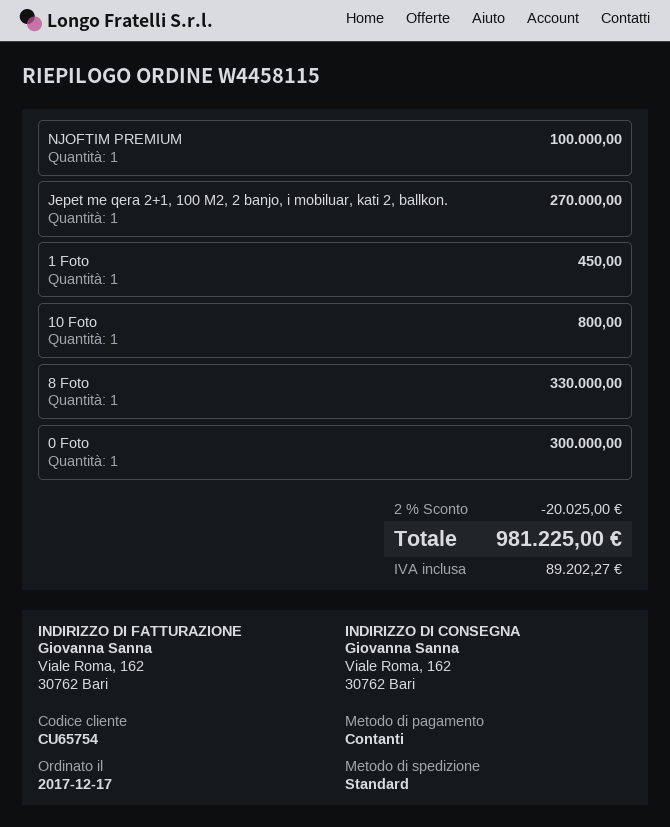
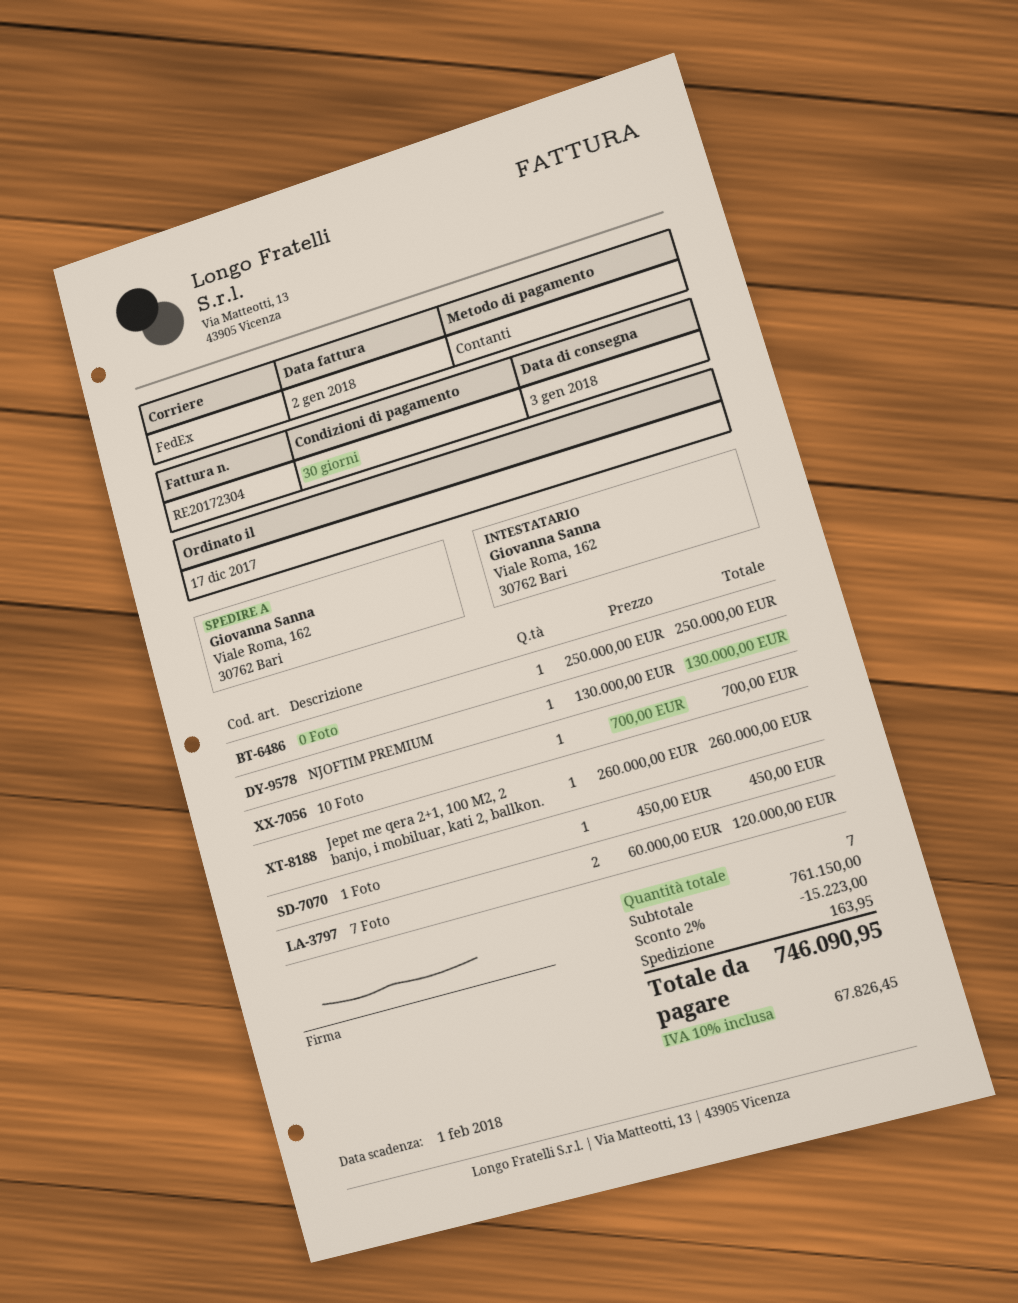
shipping method: standard -> FedEx
NJOFTIM PREMIUM: 1 for 100000.00 -> 1 for 130000.00
Jepet me qera 2+1, 100 M2, 2 banjo, i mobiluar, kati 2, ballkon.: 1 for 270000.00 -> 1 for 260000.00
10 Foto: 1 for 800.00 -> 1 for 700.00
8 Foto: 1 for 330000.00 -> none
0 Foto: 1 for 300000.00 -> 1 for 250000.00
7 Foto: none -> 2 for 120000.00
discount: 2% = 20025.00 -> 2% = 15223.00
shipping: none -> 163.95
tax: 89202.27 -> 67826.45
total: 981225.00 -> 746090.95

